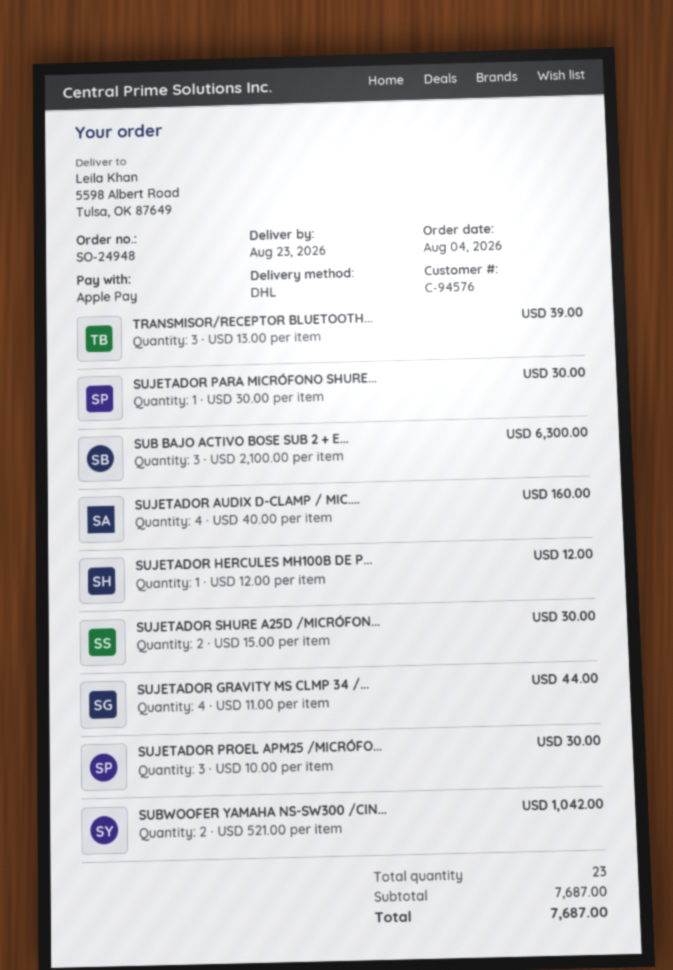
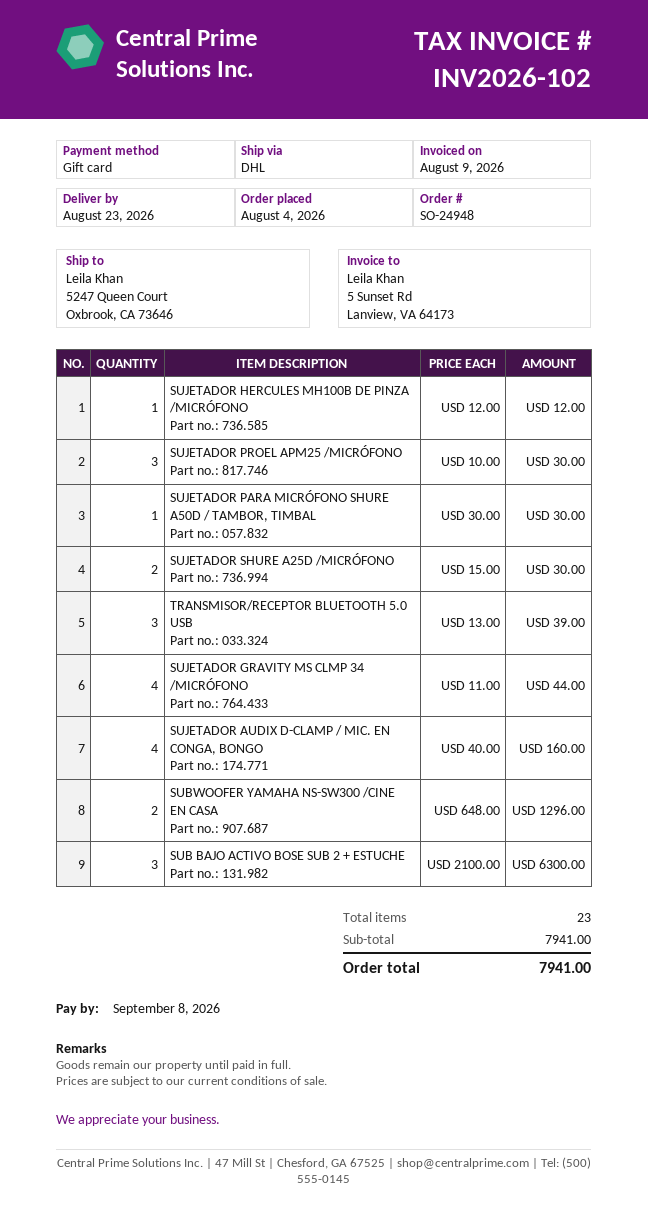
payment method: Apple Pay -> gift card
ship to: 5598 Albert Road, Tulsa, OK 87649 -> 5247 Queen Court, Oxbrook, CA 73646
SUBWOOFER YAMAHA NS-SW300 /CIN...: 2 x 521.00 = 1042.00 -> 2 x 648.00 = 1296.00
subtotal: 7687.00 -> 7941.00
total: 7687.00 -> 7941.00

